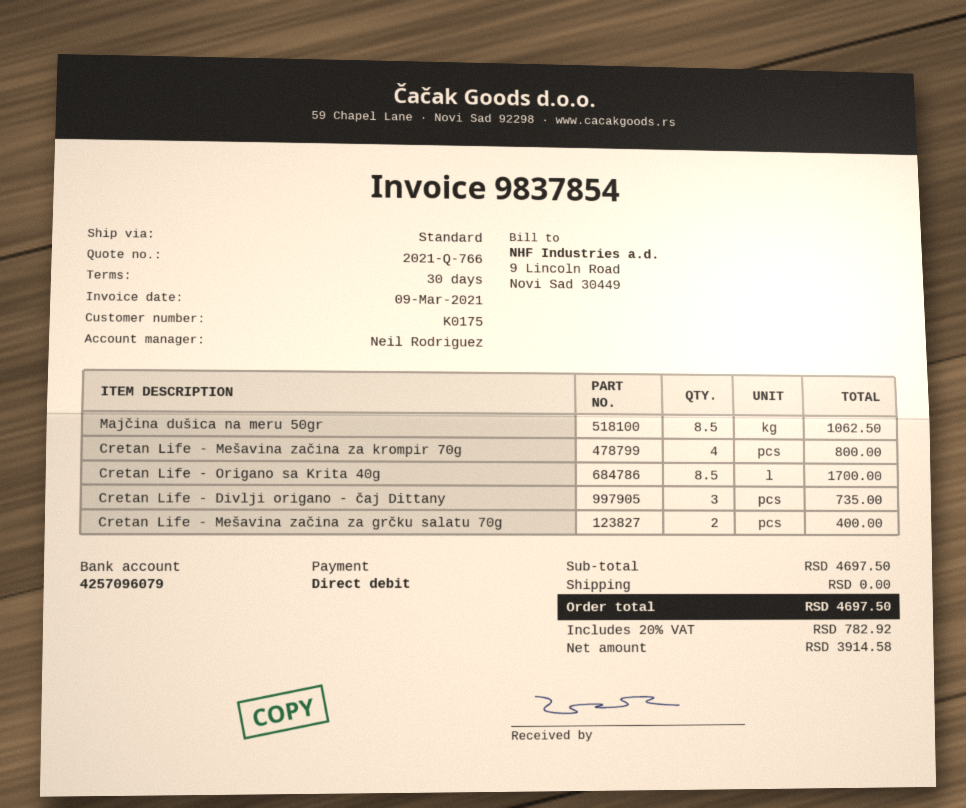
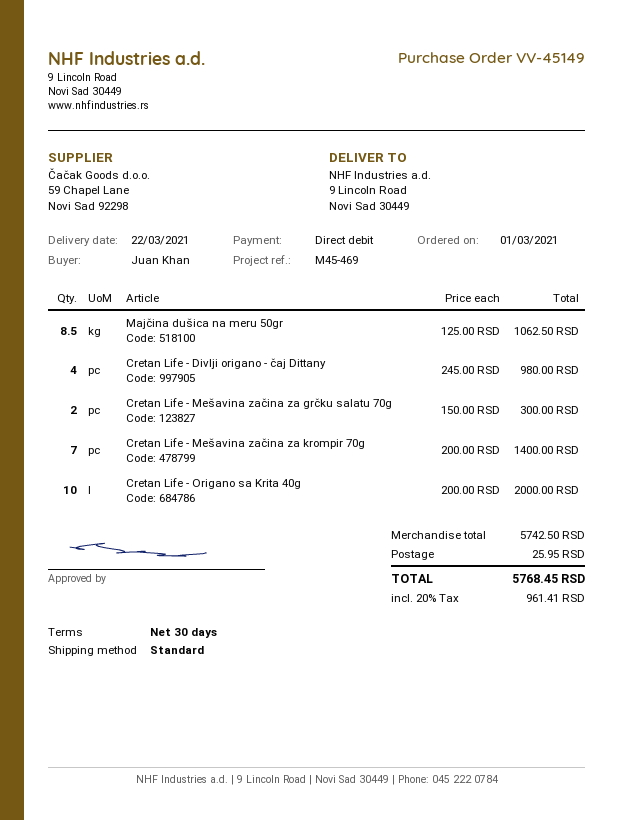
Cretan Life - Mešavina začina za krompir 70g: 4 for 800.00 -> 7 for 1400.00
Cretan Life - Origano sa Krita 40g: 8.5 for 1700.00 -> 10 for 2000.00
Cretan Life - Divlji origano - čaj Dittany: 3 for 735.00 -> 4 for 980.00
Cretan Life - Mešavina začina za grčku salatu 70g: 2 for 400.00 -> 2 for 300.00
subtotal: 4697.50 -> 5742.50
shipping: 0.00 -> 25.95
tax: 20% = 782.92 -> 20% = 961.41
total: 4697.50 -> 5768.45

